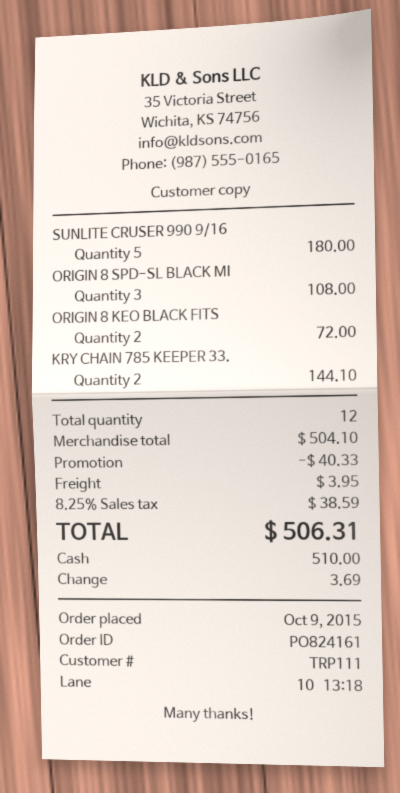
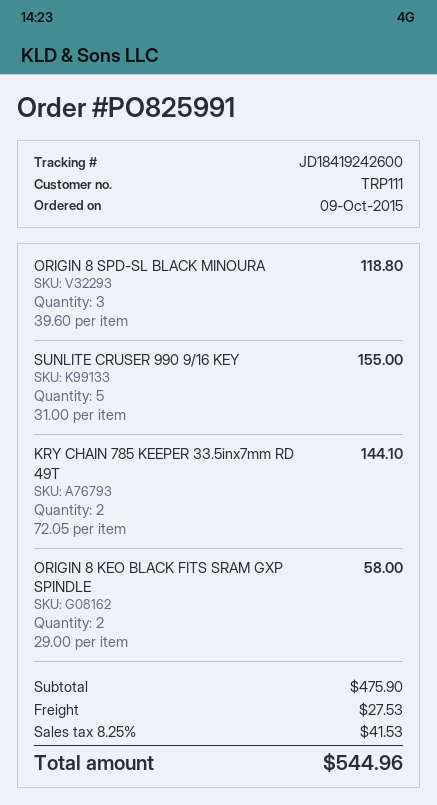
order number: PO824161 -> PO825991
SUNLITE CRUSER 990 9/16: 5 for 180.00 -> 5 for 155.00
ORIGIN 8 SPD-SL BLACK MI: 3 for 108.00 -> 3 for 118.80
ORIGIN 8 KEO BLACK FITS: 2 for 72.00 -> 2 for 58.00
subtotal: 504.10 -> 475.90
discount: 40.33 -> none
shipping: 3.95 -> 27.53
tax: 8.25% = 38.59 -> 8.25% = 41.53
total: 506.31 -> 544.96

